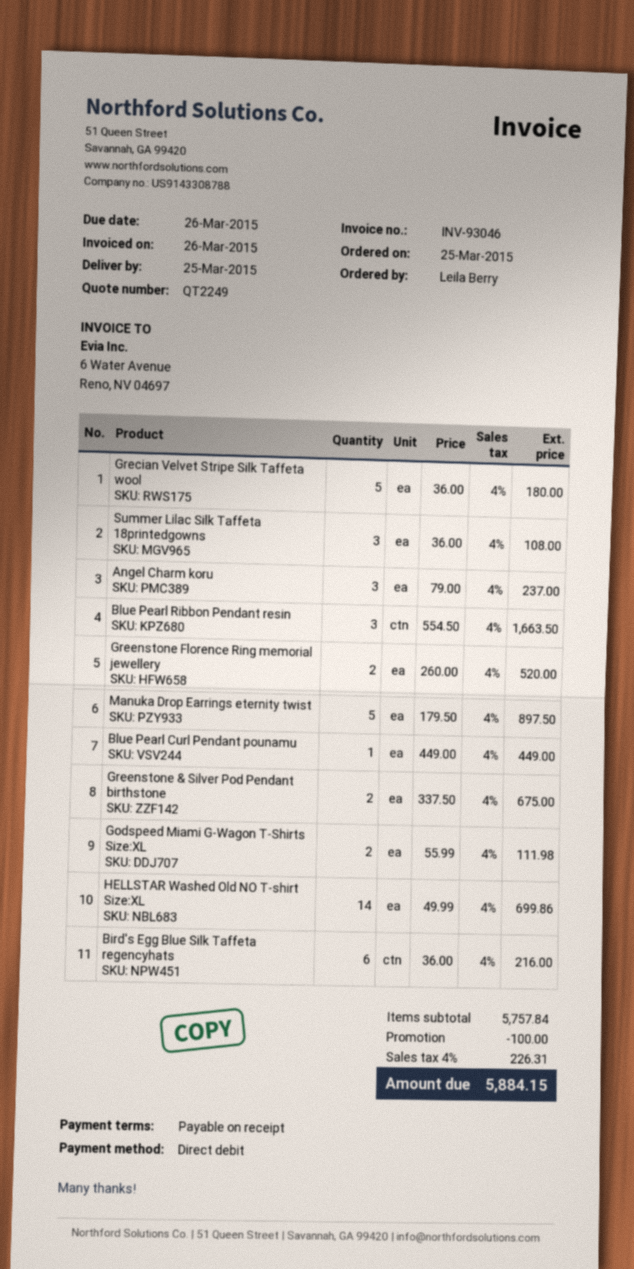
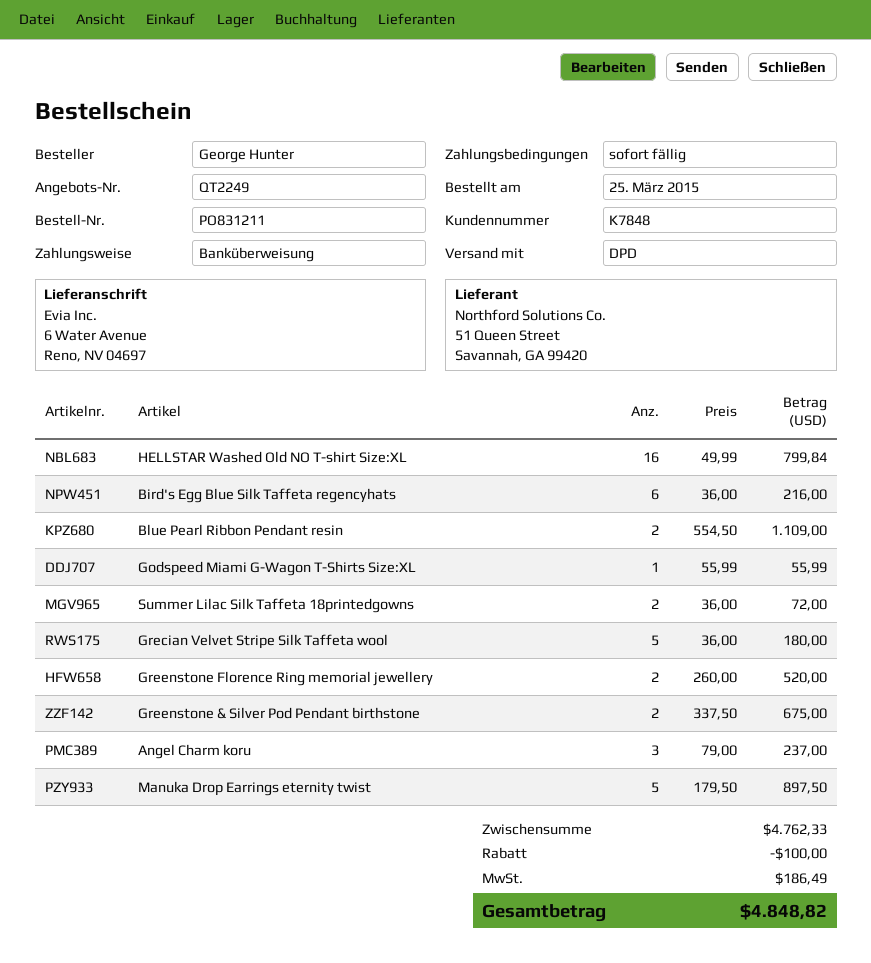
ordered by: Leila Berry -> George Hunter
payment method: direct debit -> bank transfer
Summer Lilac Silk Taffeta 18printedgowns: 3 x 36.00 = 108.00 -> 2 x 36.00 = 72.00
Blue Pearl Ribbon Pendant resin: 3 x 554.50 = 1663.50 -> 2 x 554.50 = 1109.00
Blue Pearl Curl Pendant pounamu: 1 x 449.00 = 449.00 -> none
Godspeed Miami G-Wagon T-Shirts Size:XL: 2 x 55.99 = 111.98 -> 1 x 55.99 = 55.99
HELLSTAR Washed Old NO T-shirt Size:XL: 14 x 49.99 = 699.86 -> 16 x 49.99 = 799.84
subtotal: 5757.84 -> 4762.33
tax: 226.31 -> 186.49
total: 5884.15 -> 4848.82

